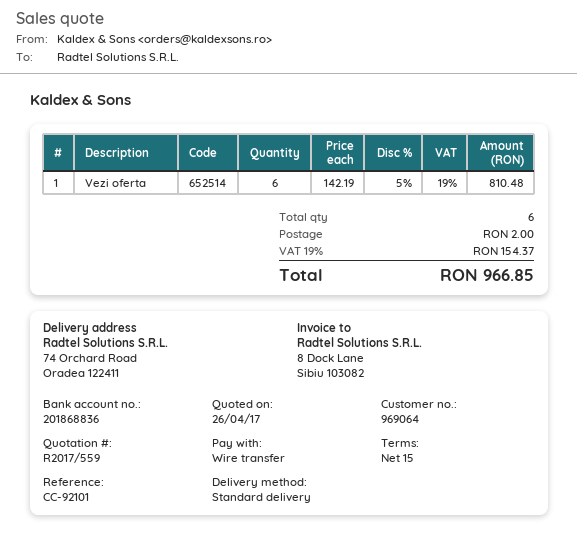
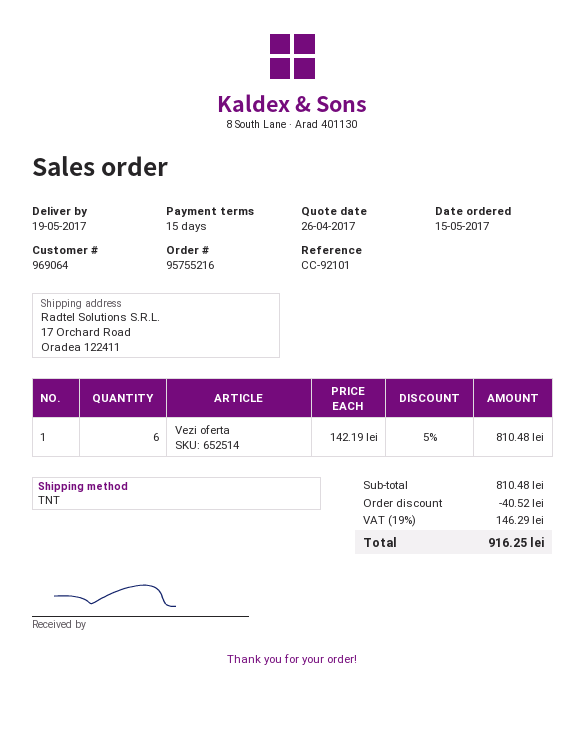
shipping method: standard -> TNT
ship to: 74 Orchard Road, Oradea 122411 -> 17 Orchard Road, Oradea 122411
discount: none -> 40.52
shipping: 2.00 -> none
tax: 19% = 154.37 -> 19% = 146.29
total: 966.85 -> 916.25

